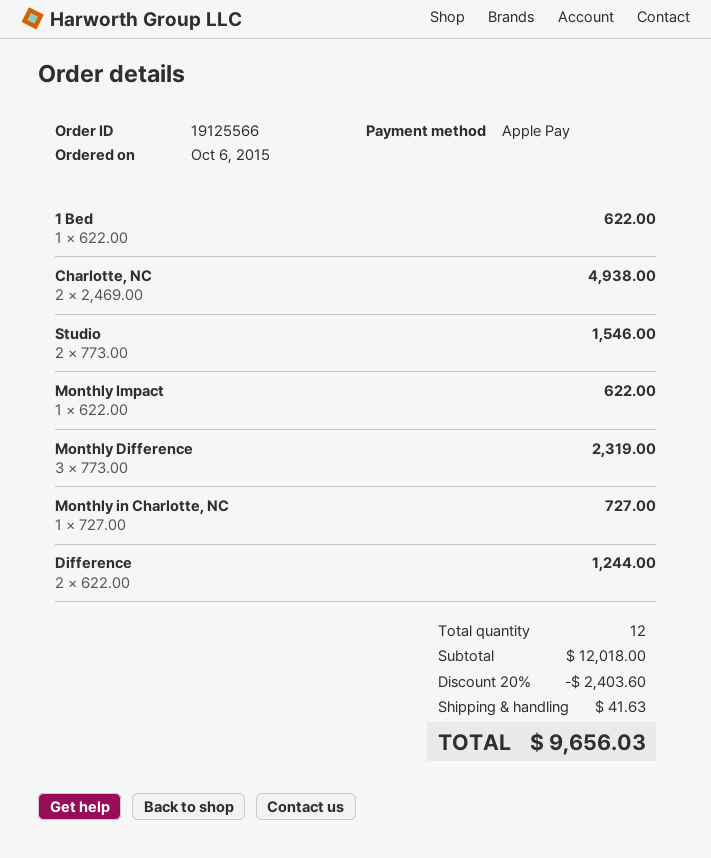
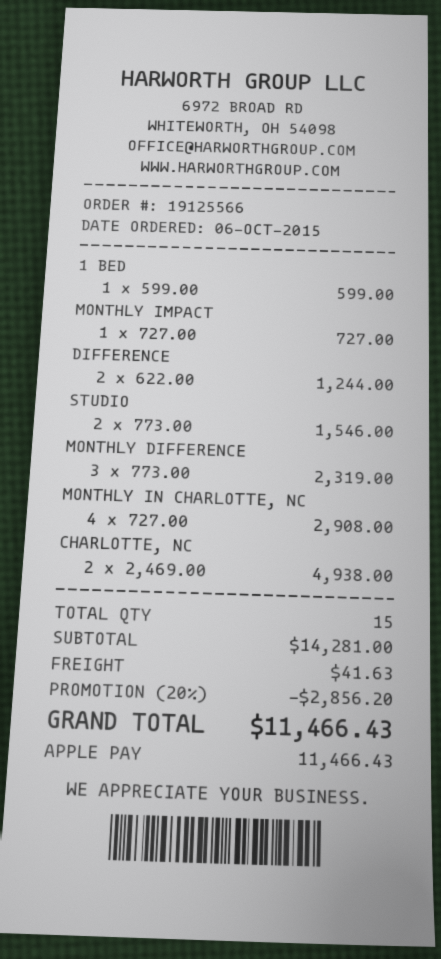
1 Bed: 1 x 622.00 = 622.00 -> 1 x 599.00 = 599.00
Monthly Impact: 1 x 622.00 = 622.00 -> 1 x 727.00 = 727.00
Monthly in Charlotte, NC: 1 x 727.00 = 727.00 -> 4 x 727.00 = 2908.00
total quantity: 12 -> 15
subtotal: 12018.00 -> 14281.00
discount: 20% = 2403.60 -> 20% = 2856.20
total: 9656.03 -> 11466.43

